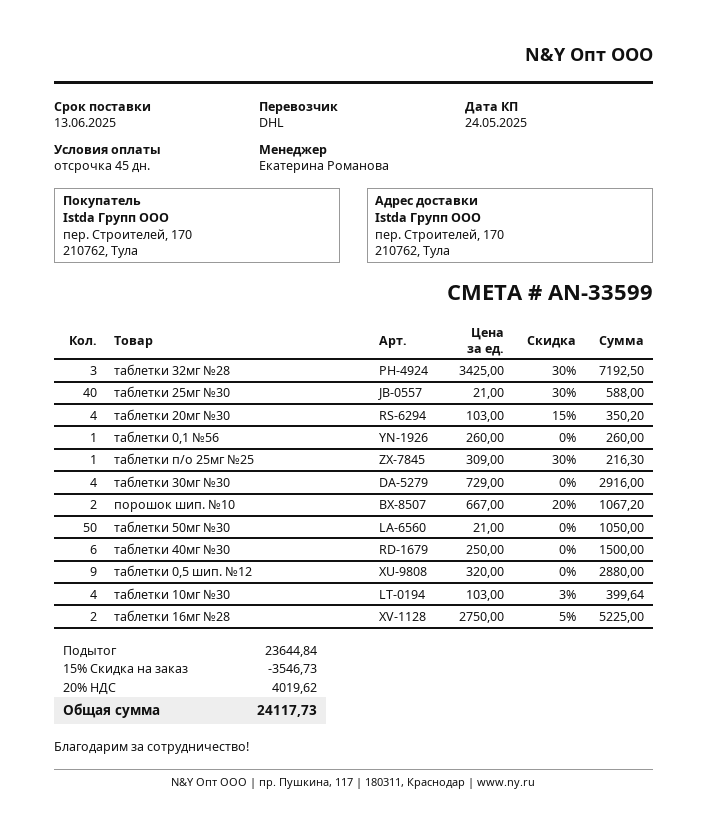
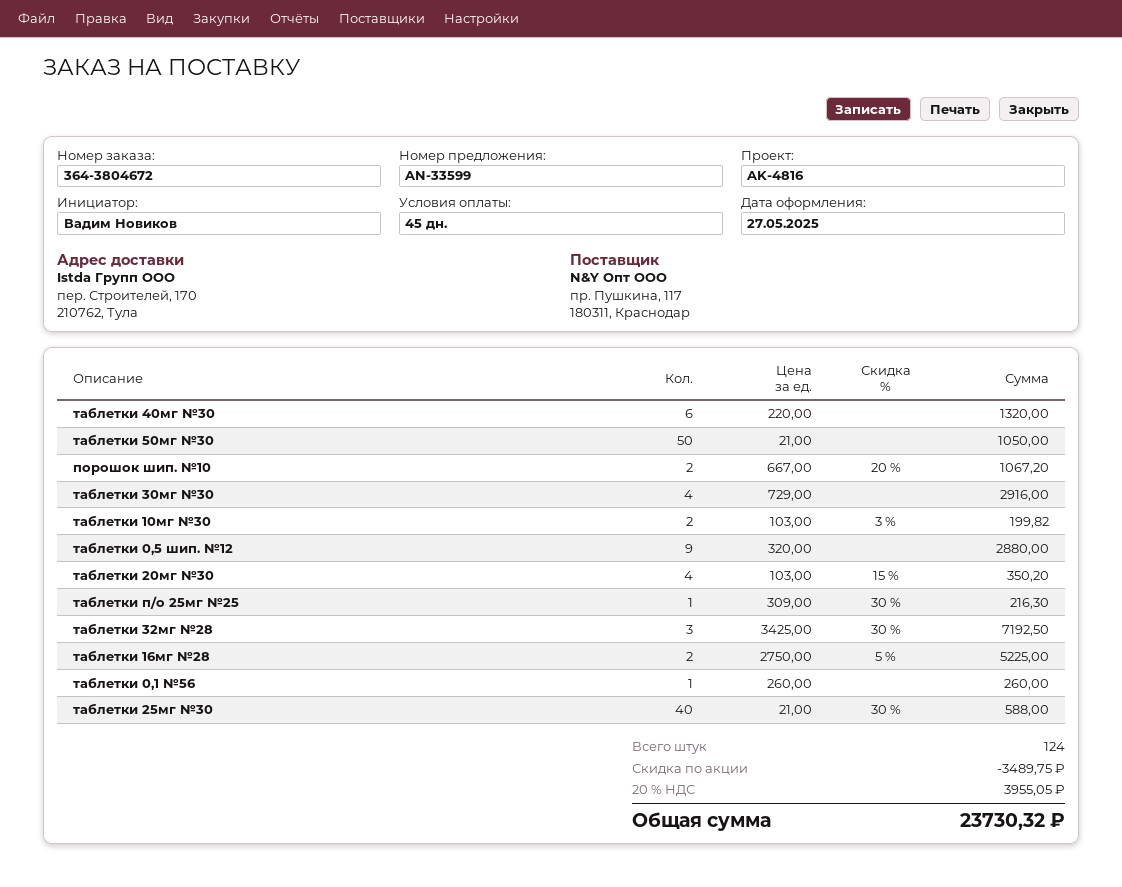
таблетки 40мг №30: 6 x 250.00 = 1500.00 -> 6 x 220.00 = 1320.00
таблетки 10мг №30: 4 x 103.00 - 3% = 399.64 -> 2 x 103.00 - 3% = 199.82
discount: 3546.73 -> 3489.75
tax: 20% = 4019.62 -> 20% = 3955.05
total: 24117.73 -> 23730.32

